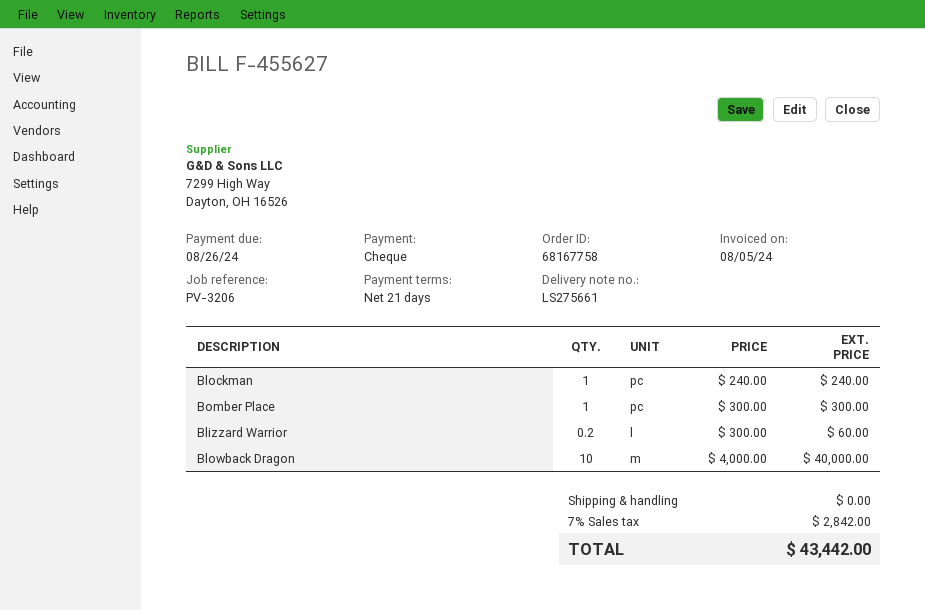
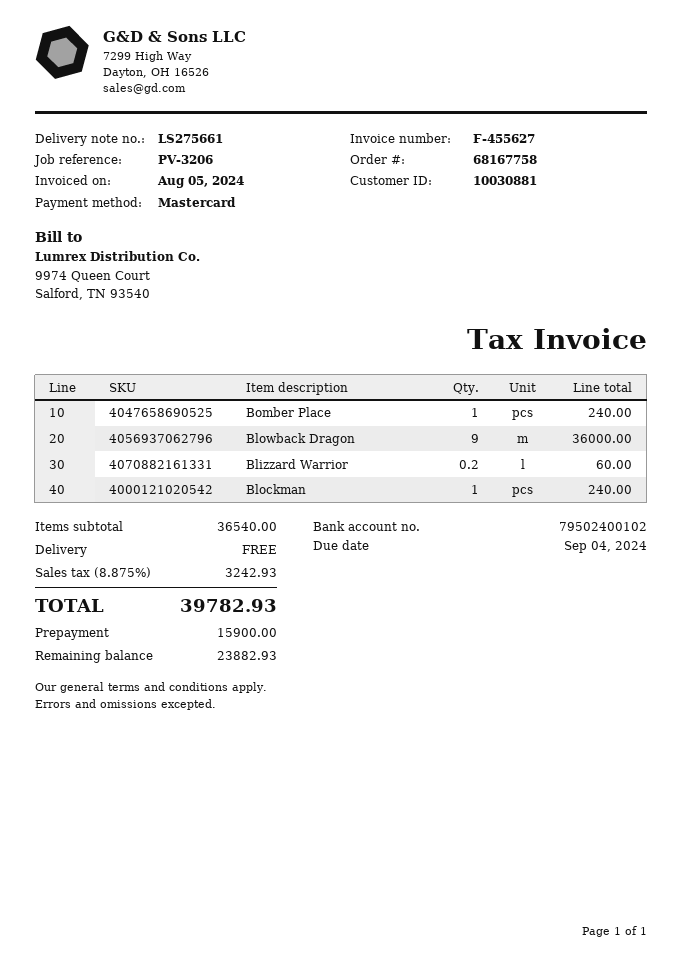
due date: 2024-08-26 -> 2024-09-04
payment method: cheque -> Mastercard
Bomber Place: 1 for 300.00 -> 1 for 240.00
Blowback Dragon: 10 for 40000.00 -> 9 for 36000.00
tax: 7% = 2842.00 -> 8.875% = 3242.93
total: 43442.00 -> 39782.93

